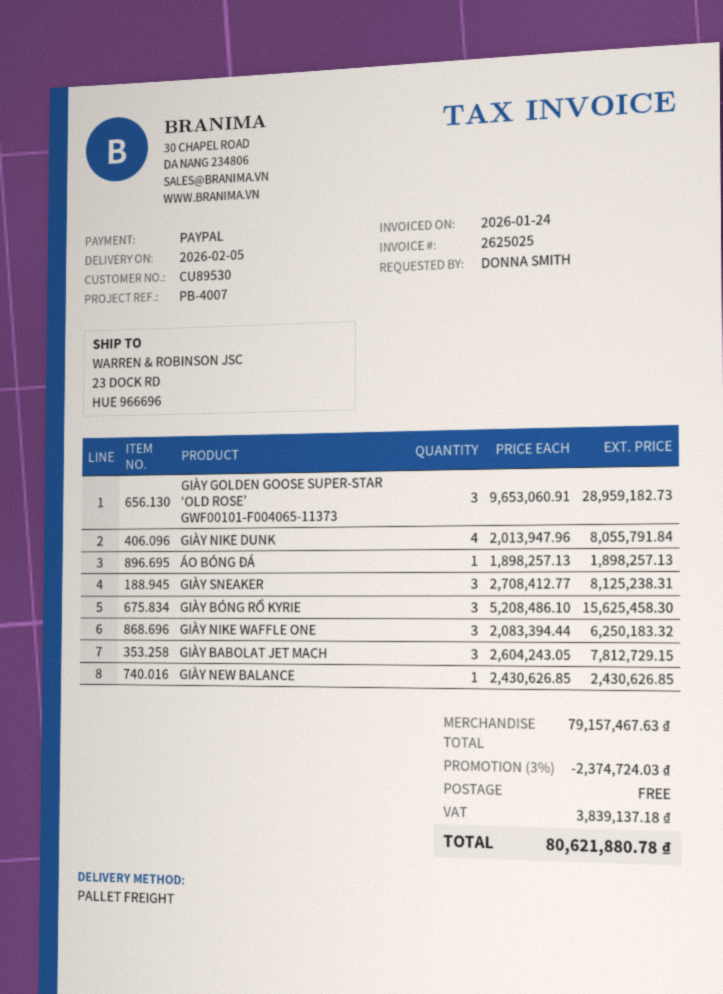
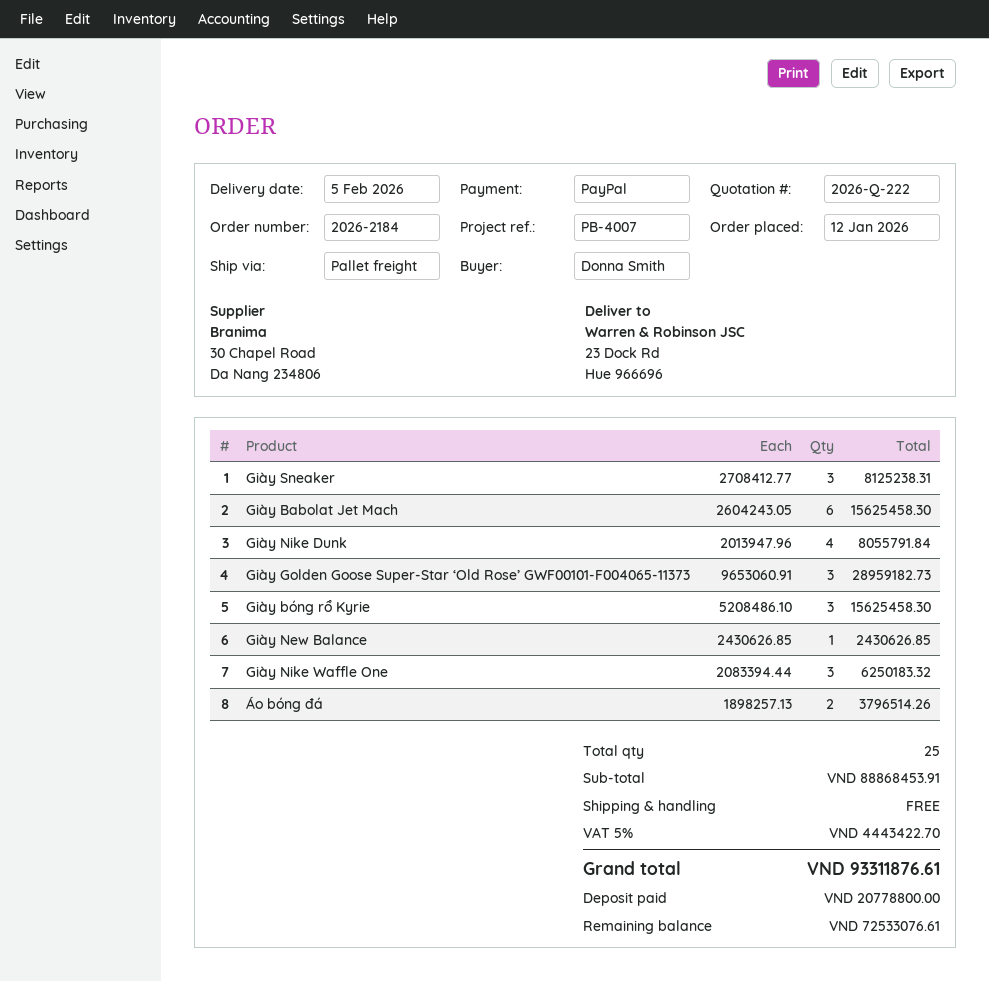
ÁO BÓNG ĐÁ: 1 x 1898257.13 = 1898257.13 -> 2 x 1898257.13 = 3796514.26
GIÀY BABOLAT JET MACH: 3 x 2604243.05 = 7812729.15 -> 6 x 2604243.05 = 15625458.30
subtotal: 79157467.63 -> 88868453.91
discount: 3% = 2374724.03 -> none
tax: 3839137.18 -> 4443422.70
total: 80621880.78 -> 93311876.61

